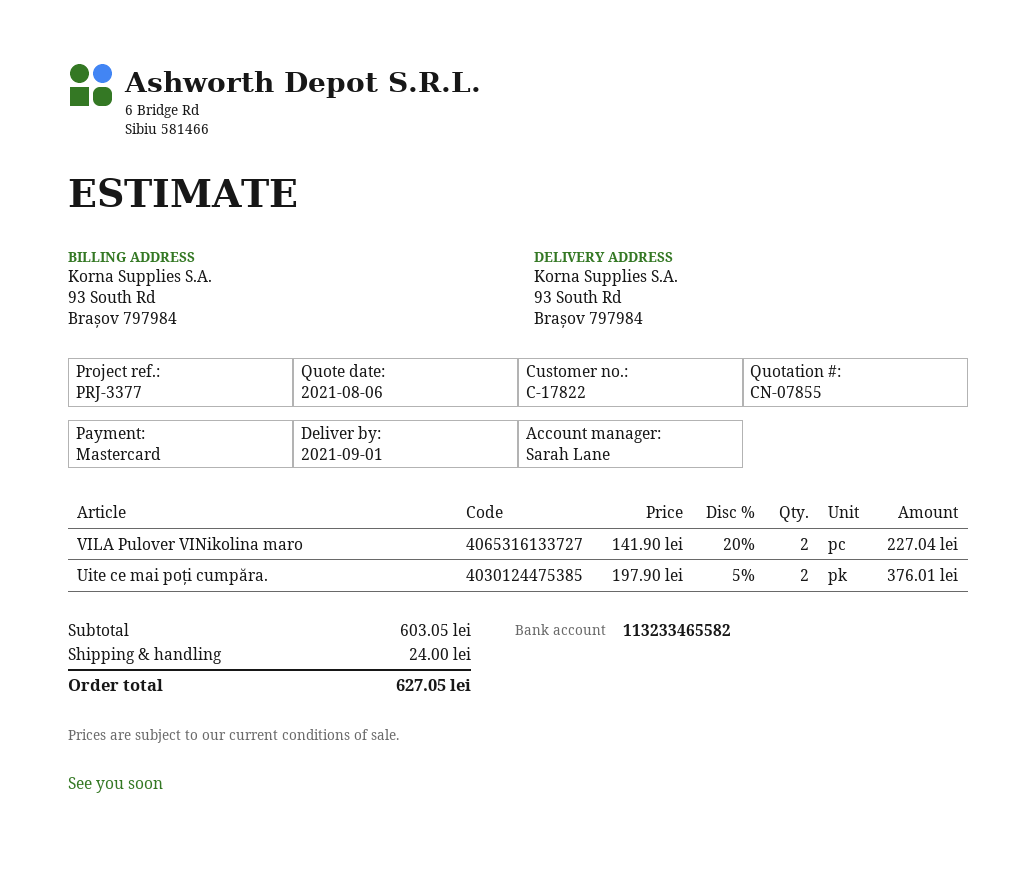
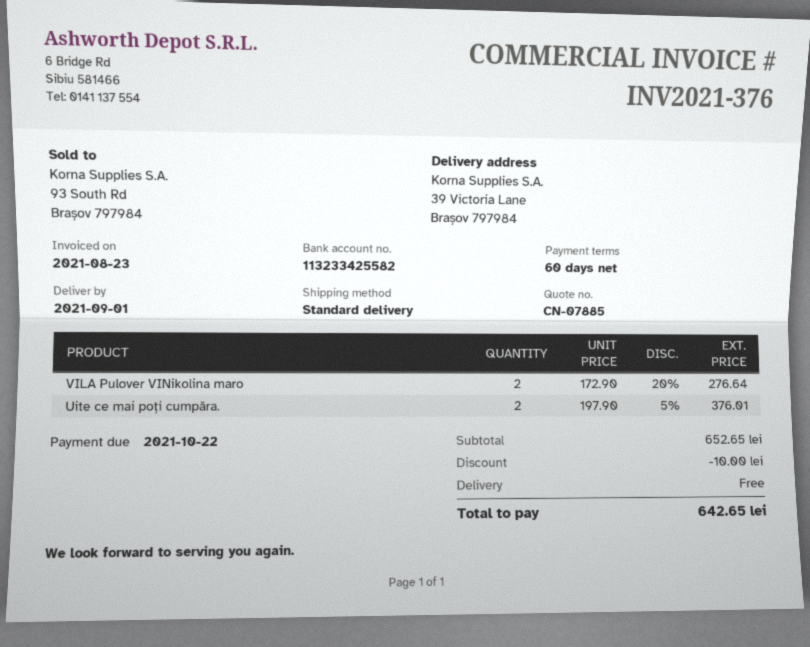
quote number: CN-07855 -> CN-07885
bank account: 113233465582 -> 113233425582
ship to: 93 South Rd, Brașov 797984 -> 39 Victoria Lane, Brașov 797984
VILA Pulover VINikolina maro: 2 x 141.90 - 20% = 227.04 -> 2 x 172.90 - 20% = 276.64
subtotal: 603.05 -> 652.65
discount: none -> 10.00
shipping: 24.00 -> 0.00
total: 627.05 -> 642.65

